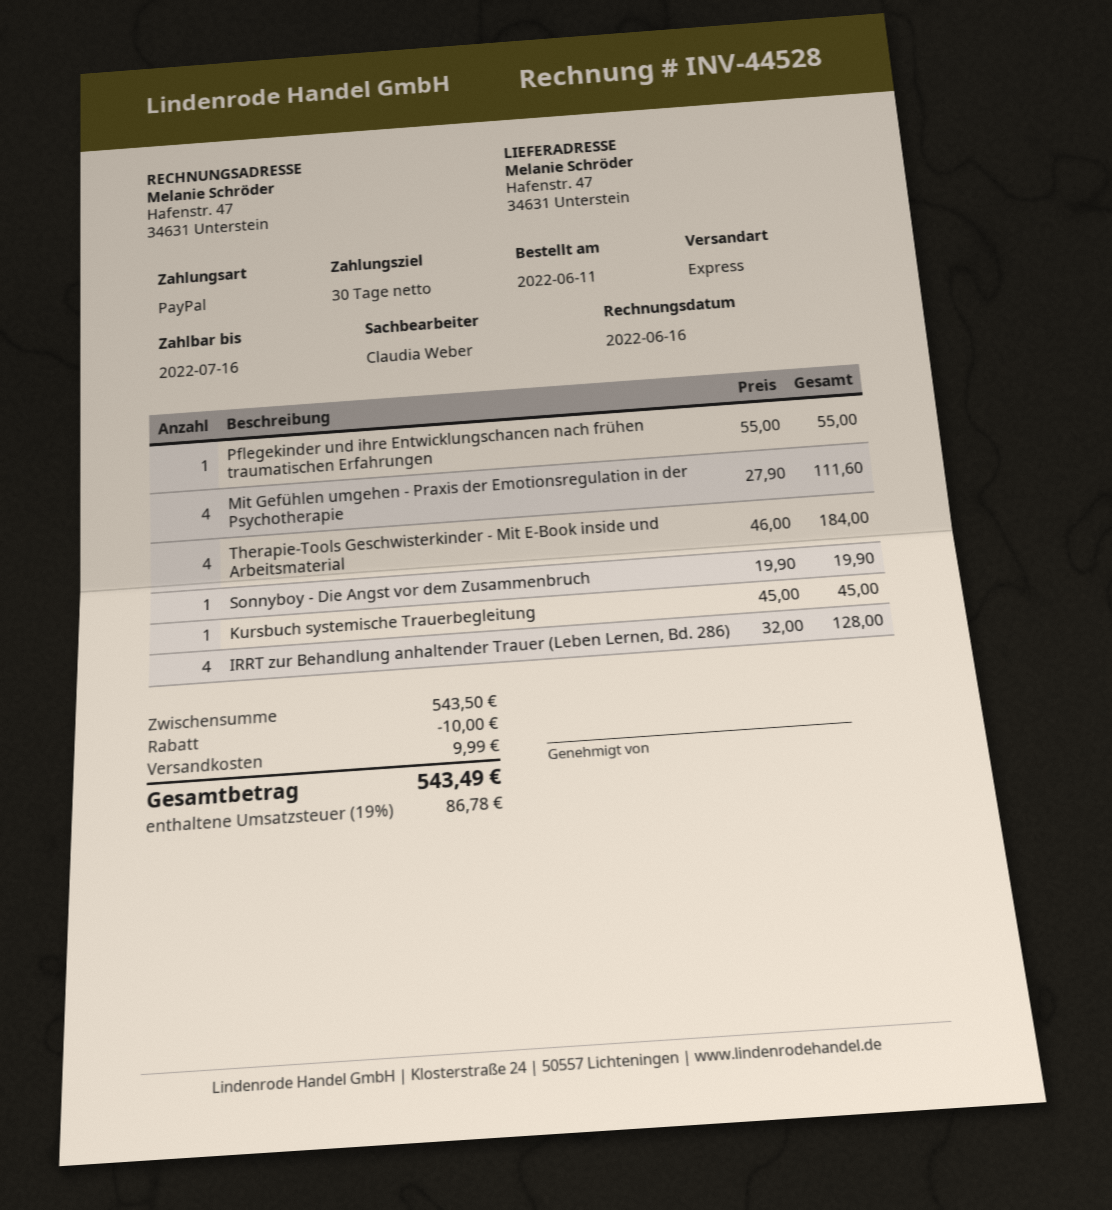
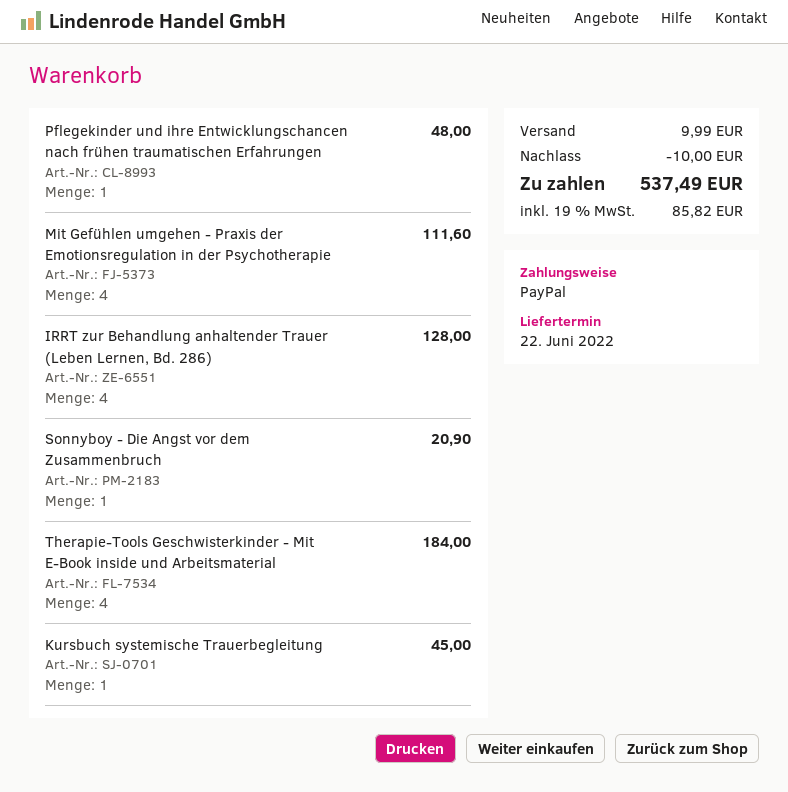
Pflegekinder und ihre Entwicklungschancen nach frühen traumatischen Erfahrungen: 1 for 55.00 -> 1 for 48.00
Sonnyboy - Die Angst vor dem Zusammenbruch: 1 for 19.90 -> 1 for 20.90
tax: 19% = 86.78 -> 19% = 85.82
total: 543.49 -> 537.49

